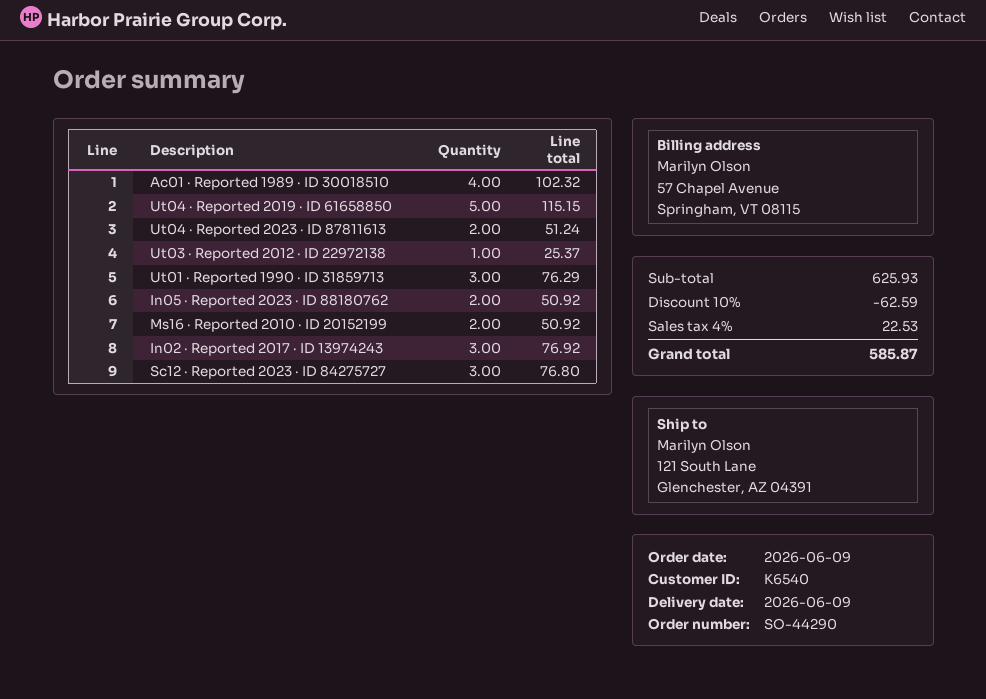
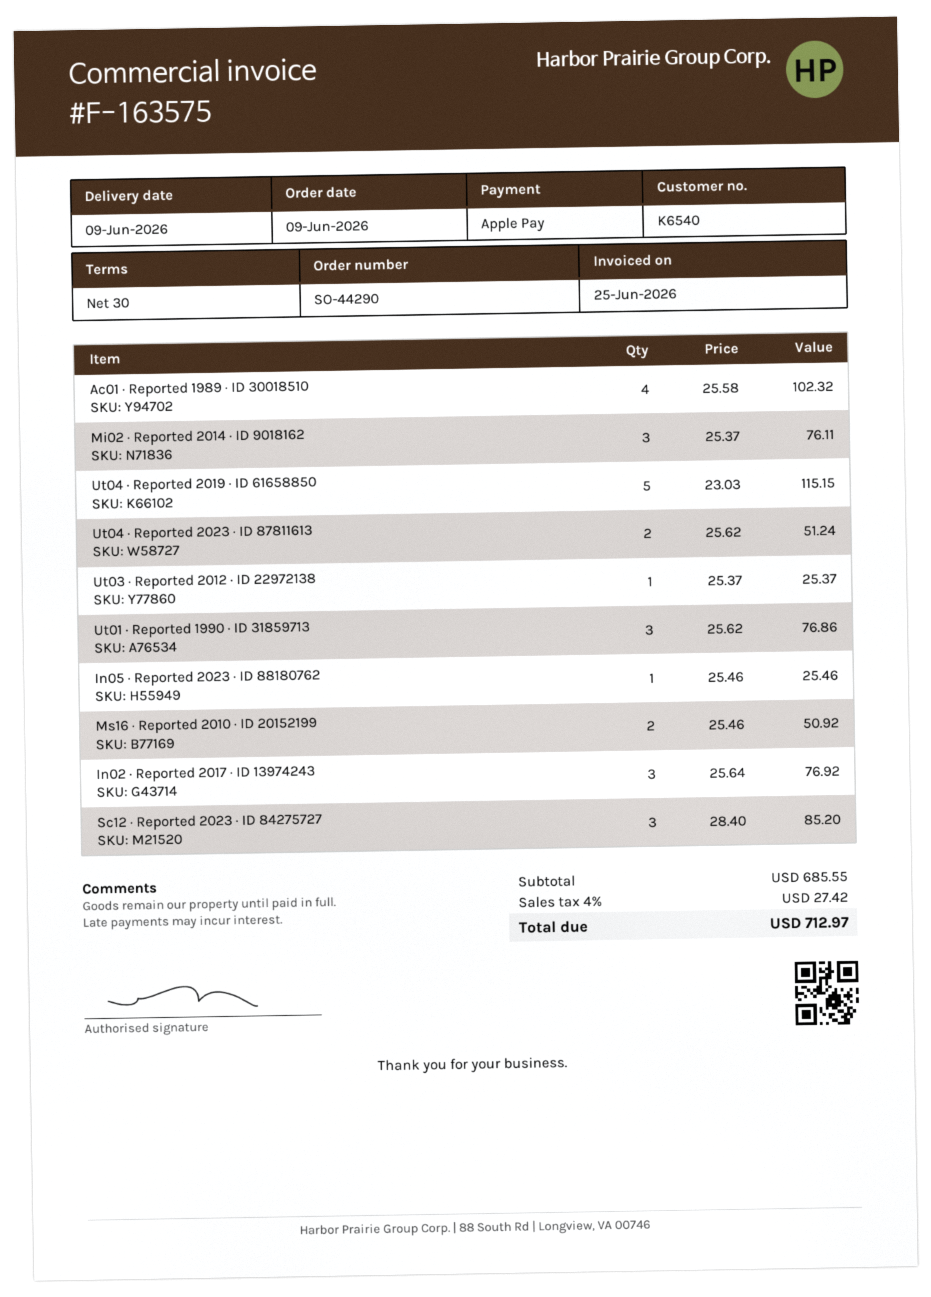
Ut01 · Reported 1990 · ID 31859713: 3 for 76.29 -> 3 for 76.86
In05 · Reported 2023 · ID 88180762: 2 for 50.92 -> 1 for 25.46
Sc12 · Reported 2023 · ID 84275727: 3 for 76.80 -> 3 for 85.20
Mi02 · Reported 2014 · ID 9018162: none -> 3 for 76.11
subtotal: 625.93 -> 685.55
discount: 10% = 62.59 -> none
tax: 4% = 22.53 -> 4% = 27.42
total: 585.87 -> 712.97

